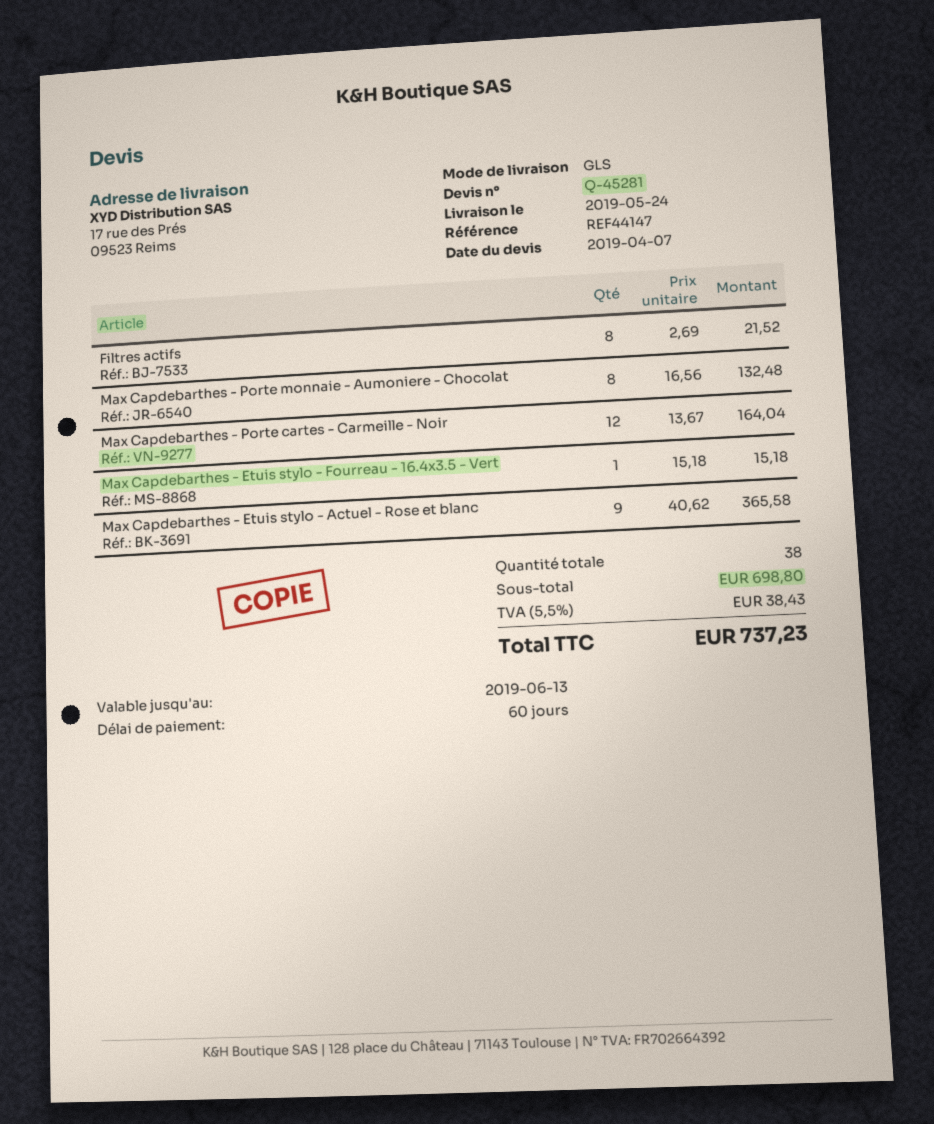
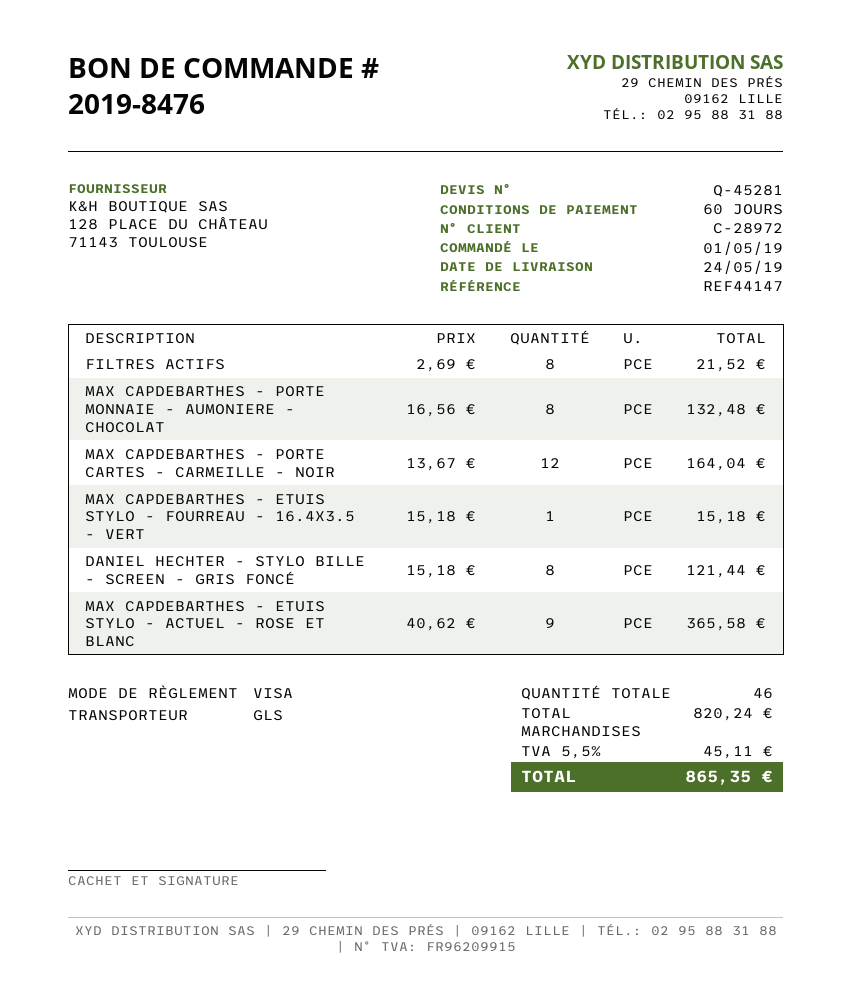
DANIEL HECHTER - STYLO BILLE - SCREEN - GRIS FONCÉ: none -> 8 x 15.18 = 121.44
total quantity: 38 -> 46
subtotal: 698.80 -> 820.24
tax: 5.5% = 38.43 -> 5.5% = 45.11
total: 737.23 -> 865.35

